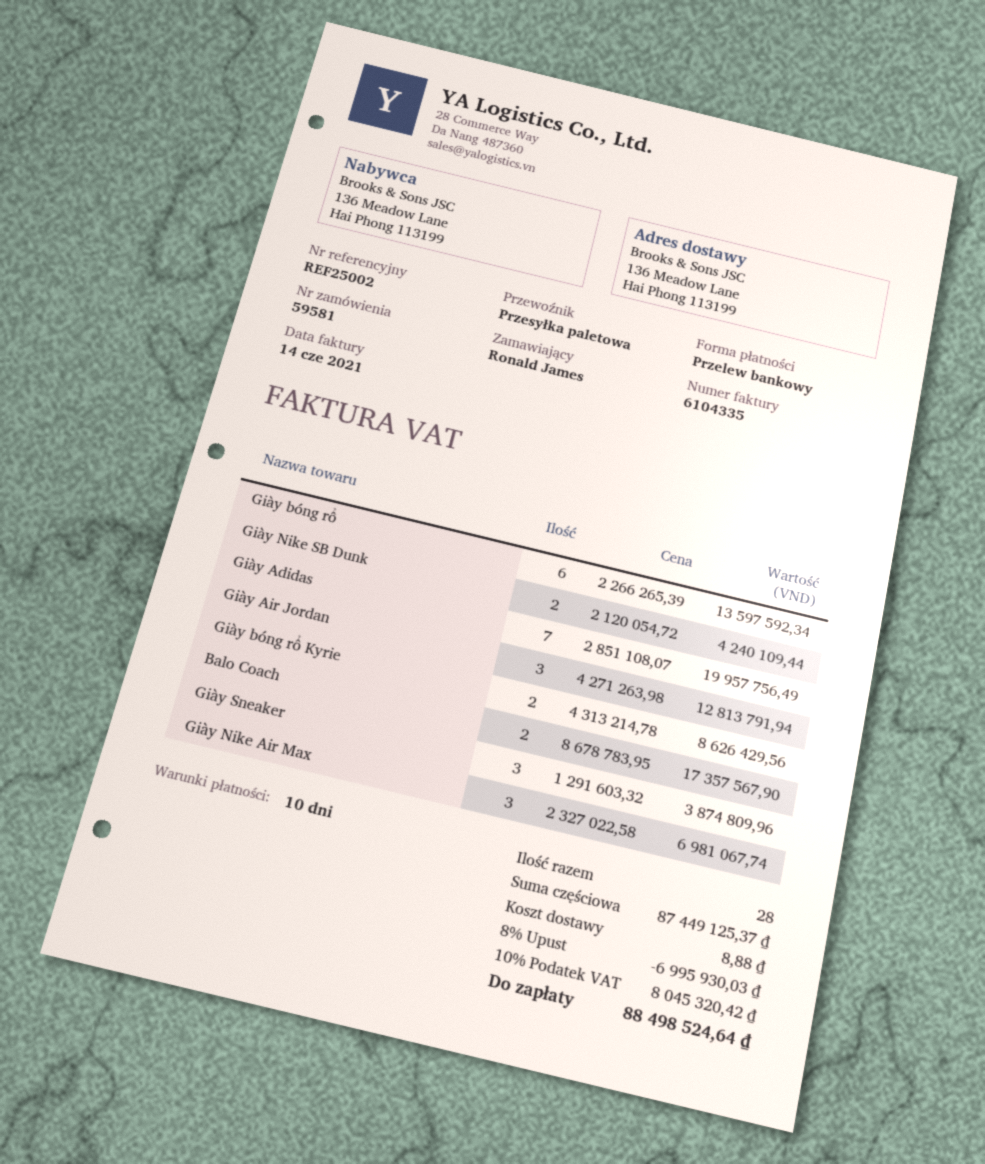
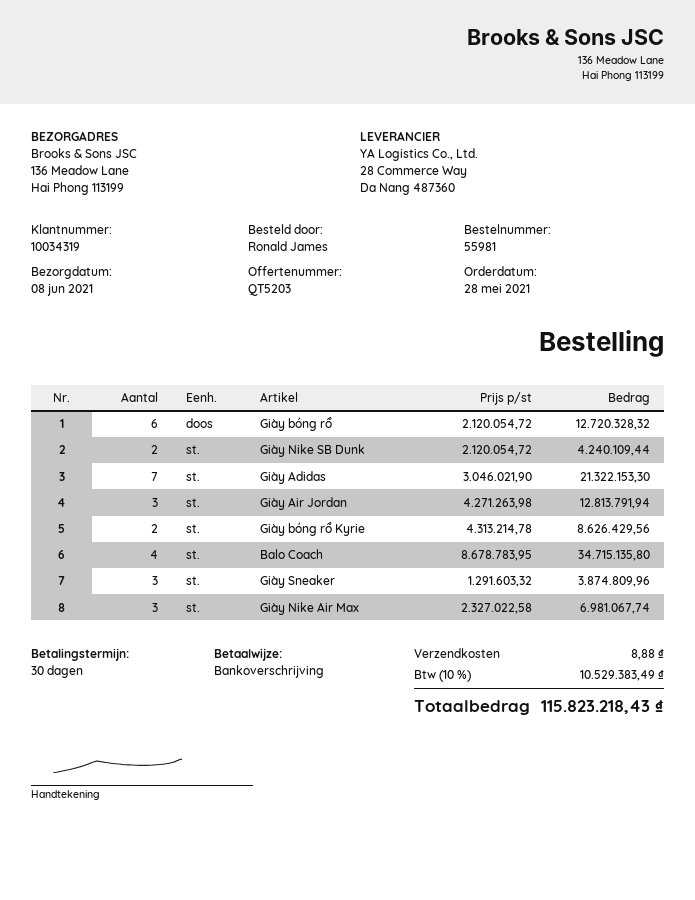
order number: 59581 -> 55981
payment terms: 10 days -> 30 days
Giày bóng rổ: 6 x 2266265.39 = 13597592.34 -> 6 x 2120054.72 = 12720328.32
Giày Adidas: 7 x 2851108.07 = 19957756.49 -> 7 x 3046021.90 = 21322153.30
Balo Coach: 2 x 8678783.95 = 17357567.90 -> 4 x 8678783.95 = 34715135.80
discount: 8% = 6995930.03 -> none
tax: 10% = 8045320.42 -> 10% = 10529383.49
total: 88498524.64 -> 115823218.43

